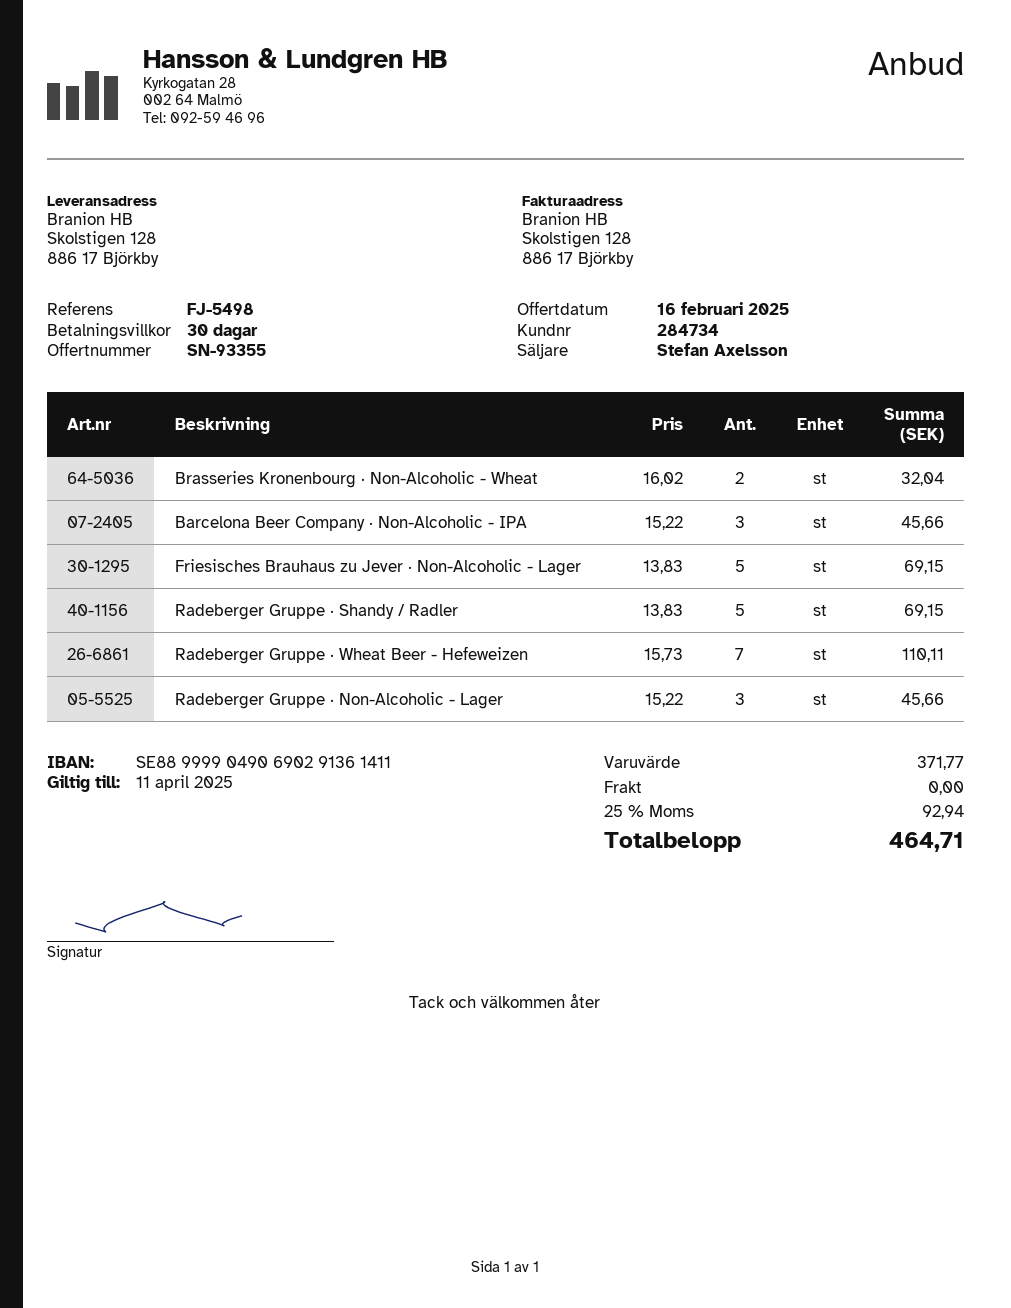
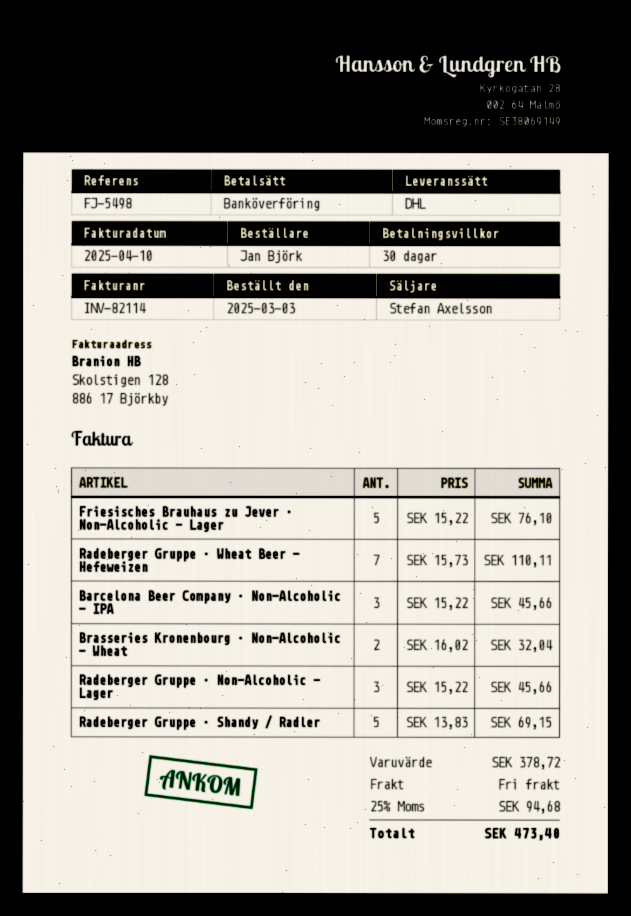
Friesisches Brauhaus zu Jever · Non-Alcoholic - Lager: 5 x 13.83 = 69.15 -> 5 x 15.22 = 76.10
subtotal: 371.77 -> 378.72
tax: 25% = 92.94 -> 25% = 94.68
total: 464.71 -> 473.40

